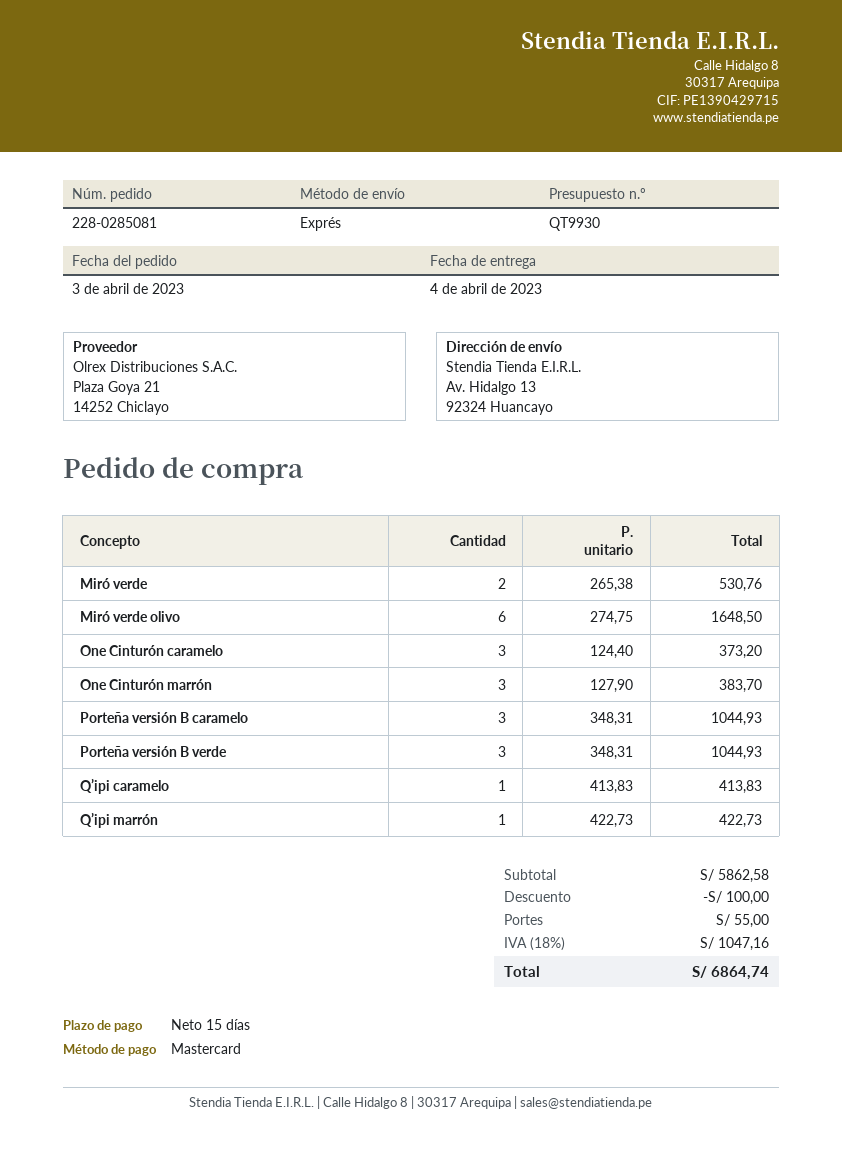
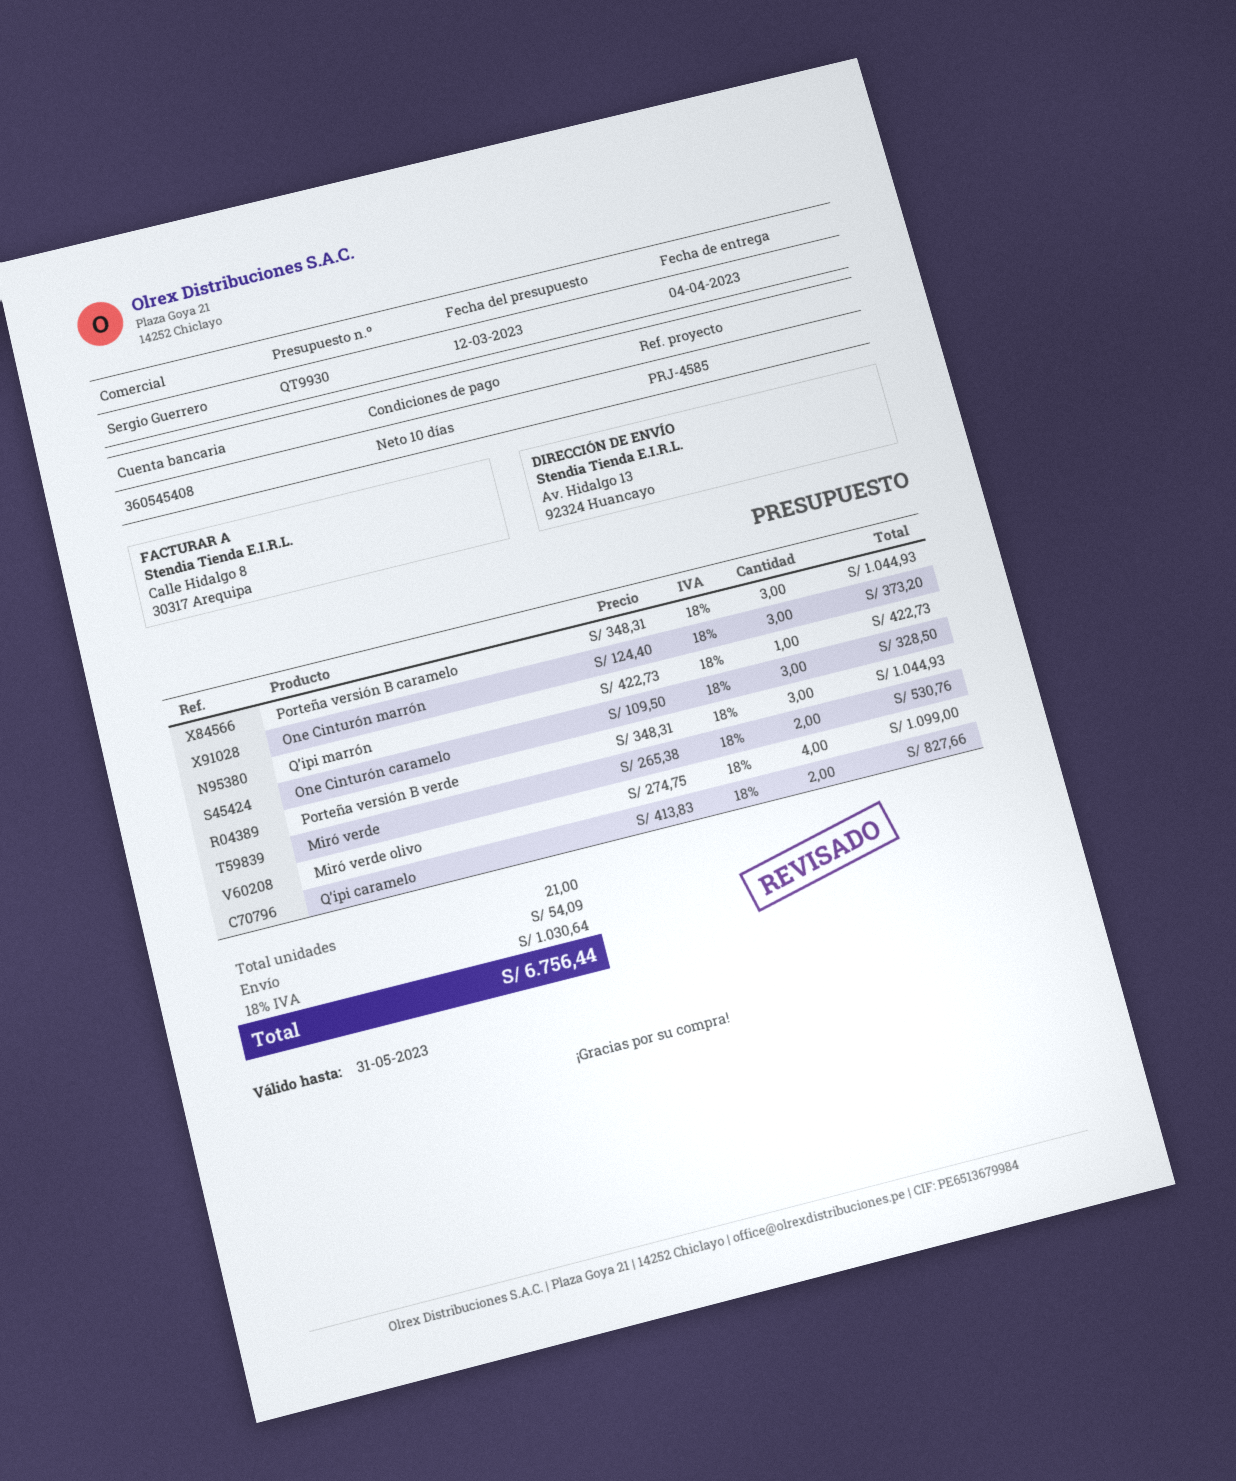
payment terms: 15 days -> 10 days
Miró verde olivo: 6 x 274.75 = 1648.50 -> 4 x 274.75 = 1099.00
One Cinturón caramelo: 3 x 124.40 = 373.20 -> 3 x 109.50 = 328.50
One Cinturón marrón: 3 x 127.90 = 383.70 -> 3 x 124.40 = 373.20
Q’ipi caramelo: 1 x 413.83 = 413.83 -> 2 x 413.83 = 827.66
discount: 100.00 -> none
shipping: 55.00 -> 54.09
tax: 18% = 1047.16 -> 18% = 1030.64
total: 6864.74 -> 6756.44

